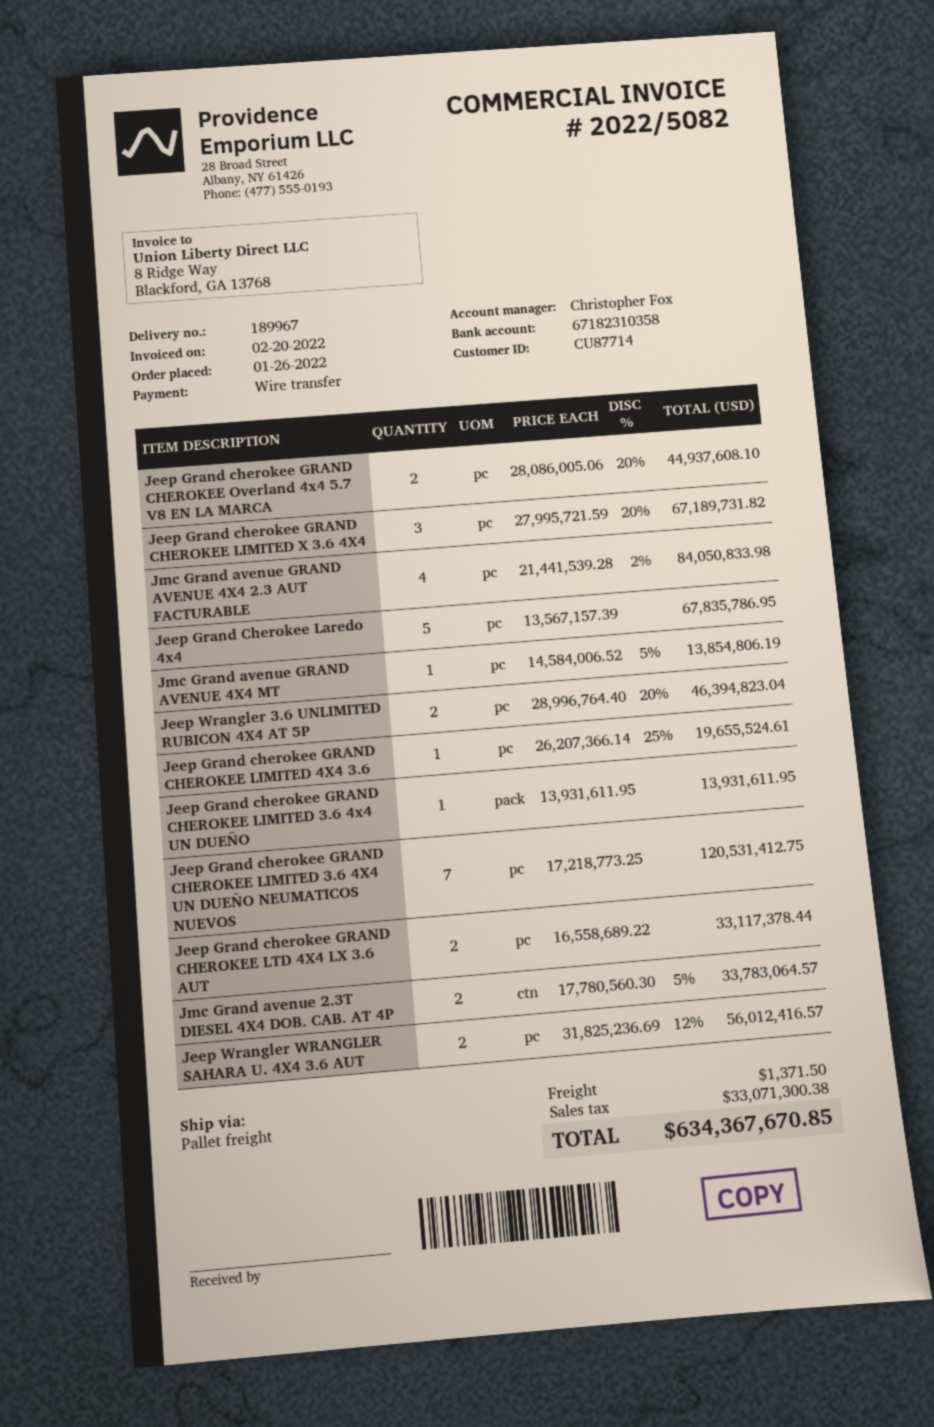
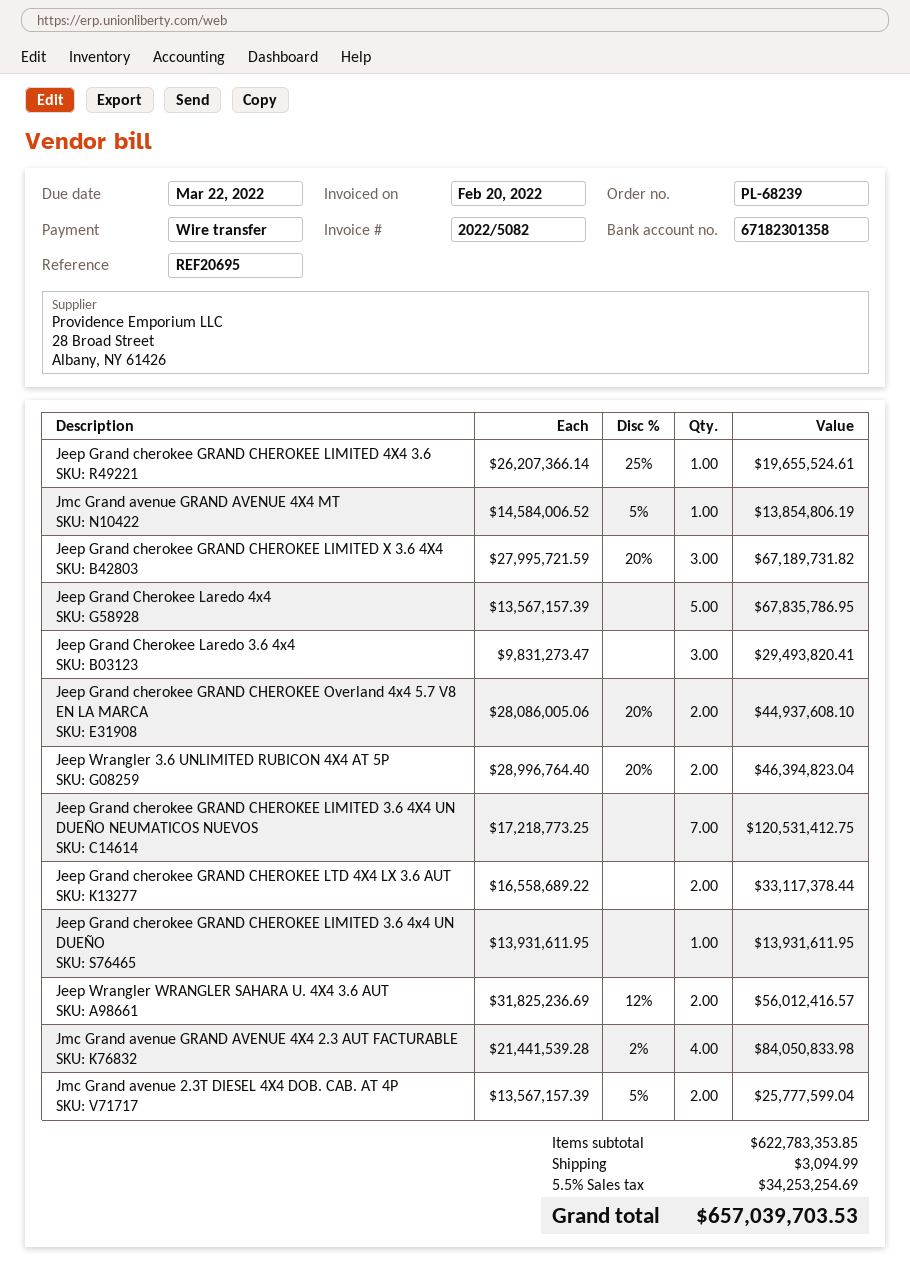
bank account: 67182310358 -> 67182301358
Jmc Grand avenue 2.3T DIESEL 4X4 DOB. CAB. AT 4P: 2 x 17780560.30 - 5% = 33783064.57 -> 2 x 13567157.39 - 5% = 25777599.04
Jeep Grand Cherokee Laredo 3.6 4x4: none -> 3 x 9831273.47 = 29493820.41
shipping: 1371.50 -> 3094.99
tax: 33071300.38 -> 34253254.69
total: 634367670.85 -> 657039703.53

